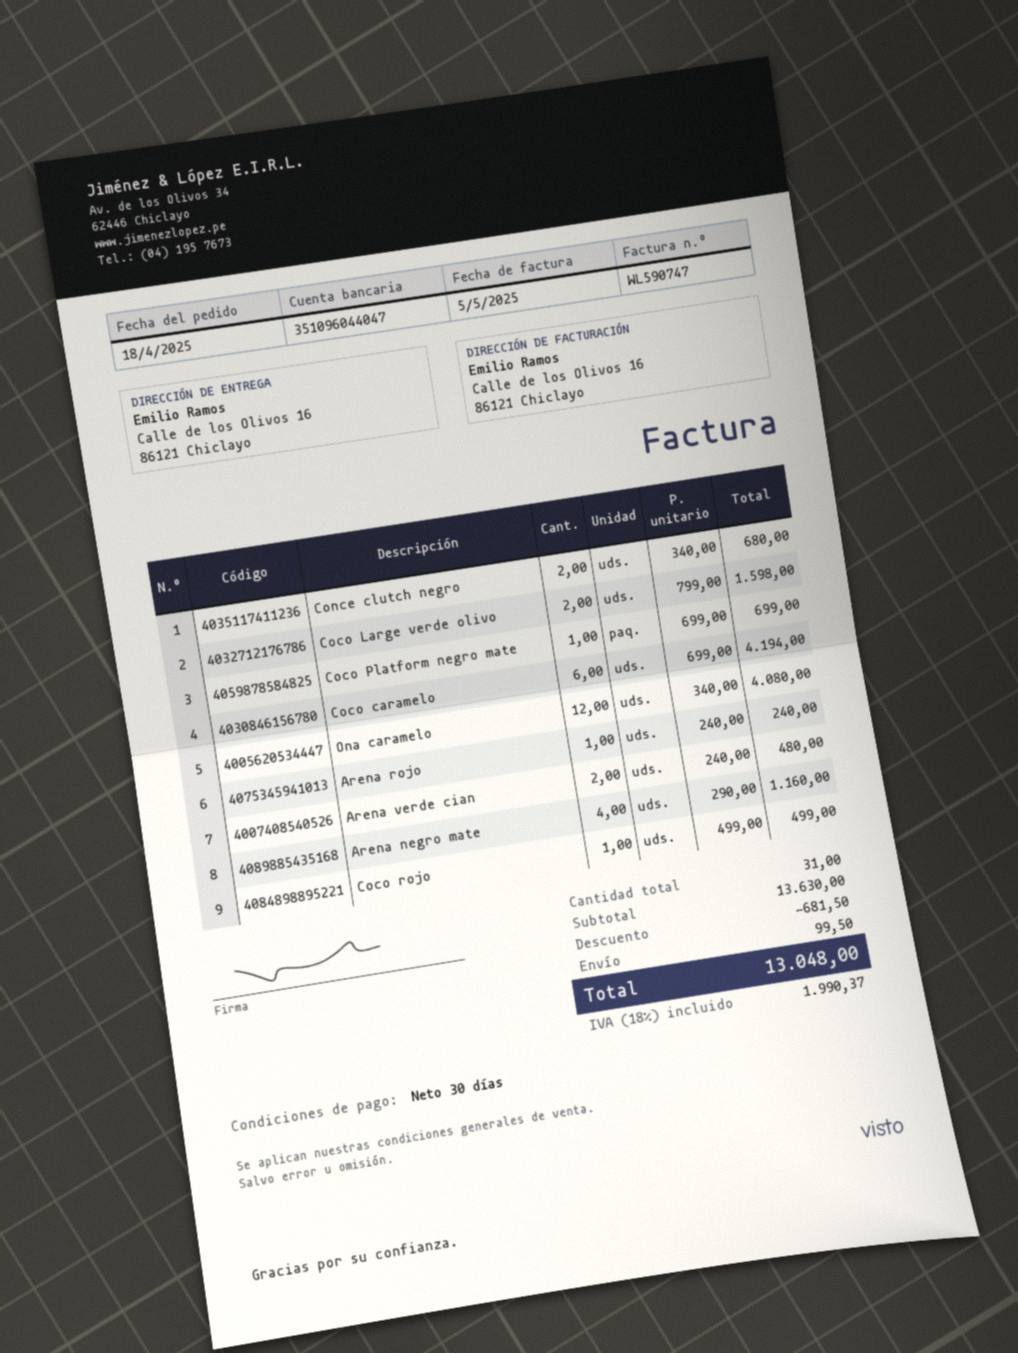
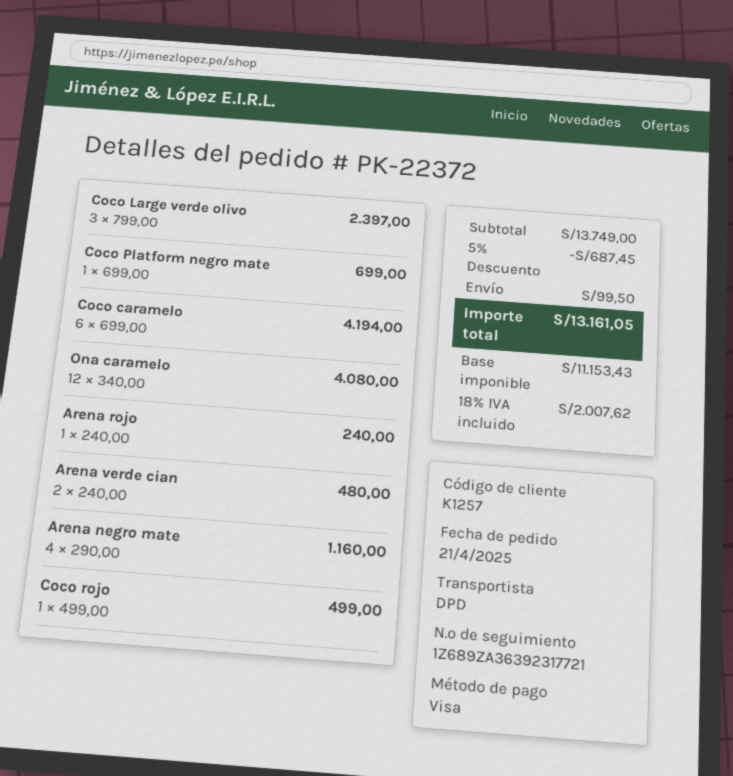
order date: 2025-04-18 -> 2025-04-21
Conce clutch negro: 2 x 340.00 = 680.00 -> none
Coco Large verde olivo: 2 x 799.00 = 1598.00 -> 3 x 799.00 = 2397.00
subtotal: 13630.00 -> 13749.00
discount: 681.50 -> 687.45
tax: 18% = 1990.37 -> 18% = 2007.62
total: 13048.00 -> 13161.05

